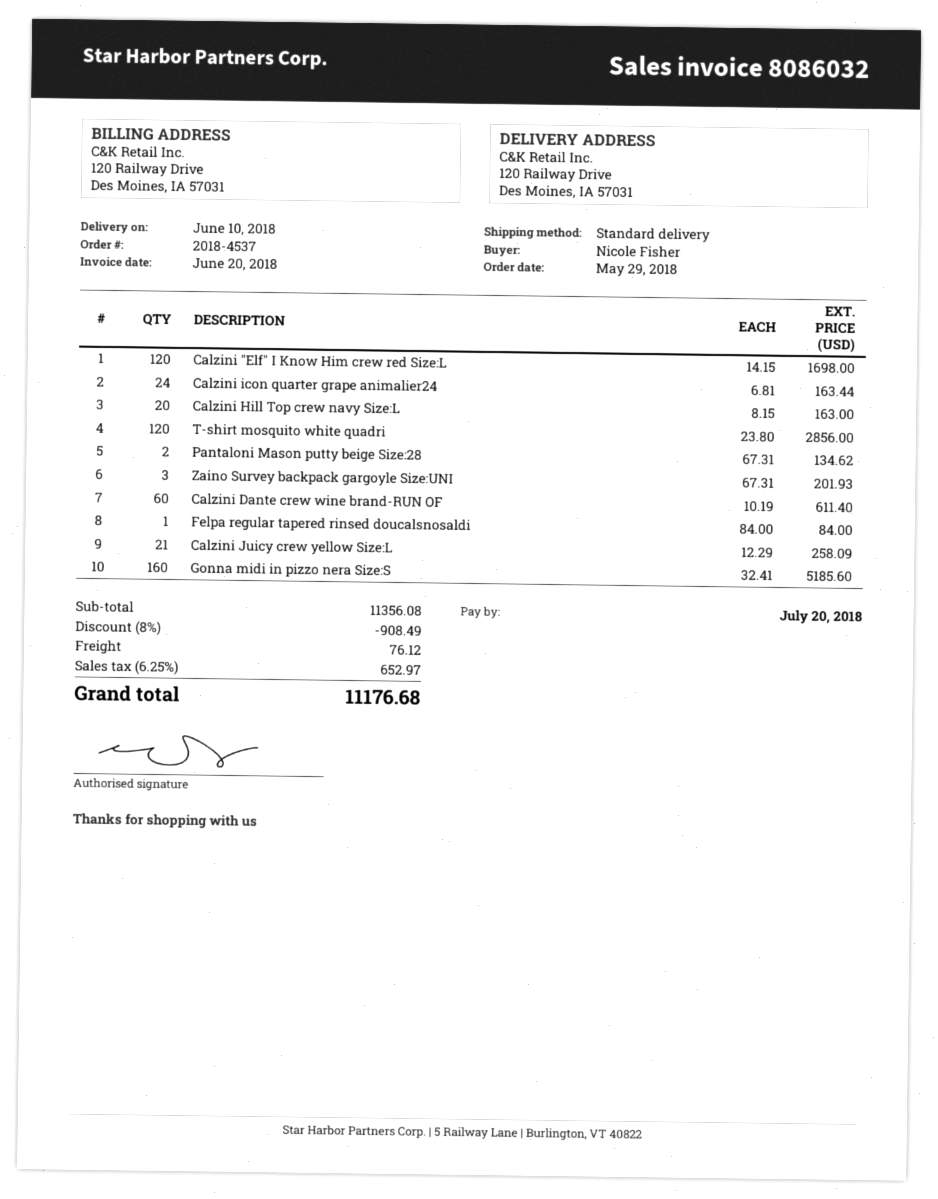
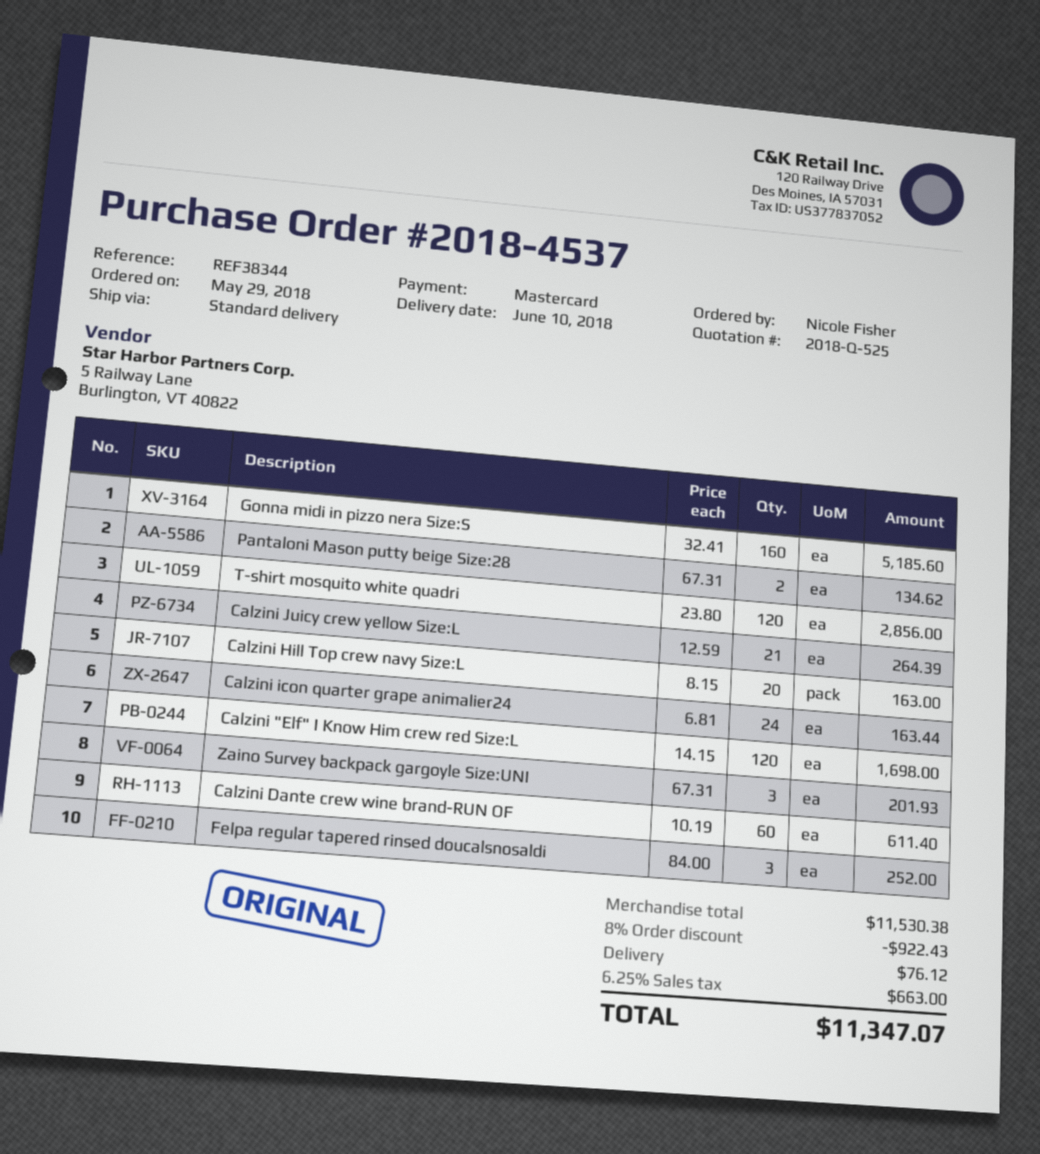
Felpa regular tapered rinsed doucalsnosaldi: 1 x 84.00 = 84.00 -> 3 x 84.00 = 252.00
Calzini Juicy crew yellow Size:L: 21 x 12.29 = 258.09 -> 21 x 12.59 = 264.39
subtotal: 11356.08 -> 11530.38
discount: 8% = 908.49 -> 8% = 922.43
tax: 6.25% = 652.97 -> 6.25% = 663.00
total: 11176.68 -> 11347.07

